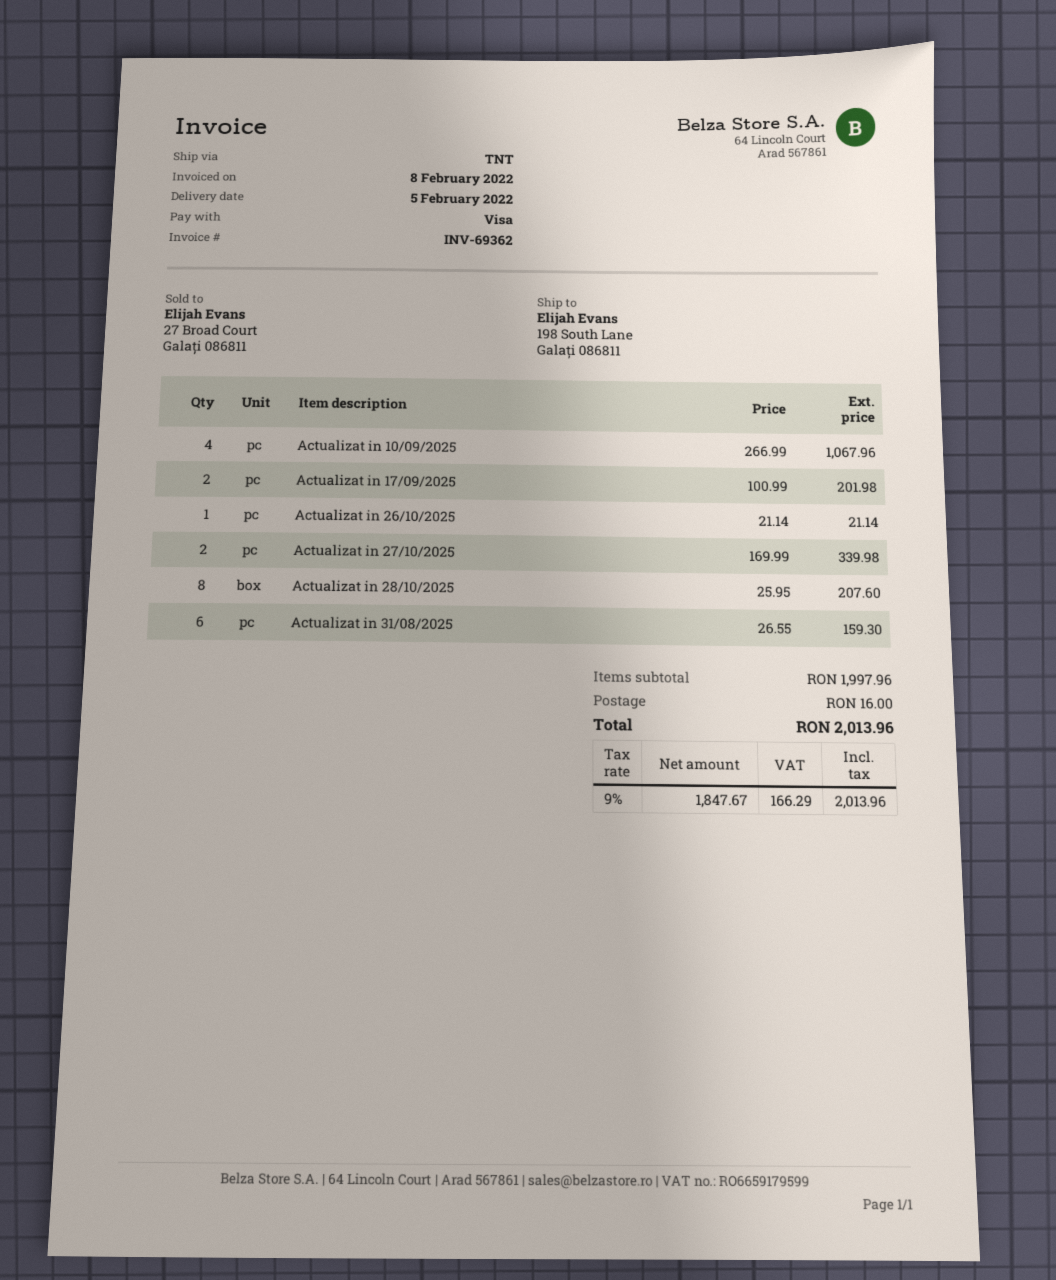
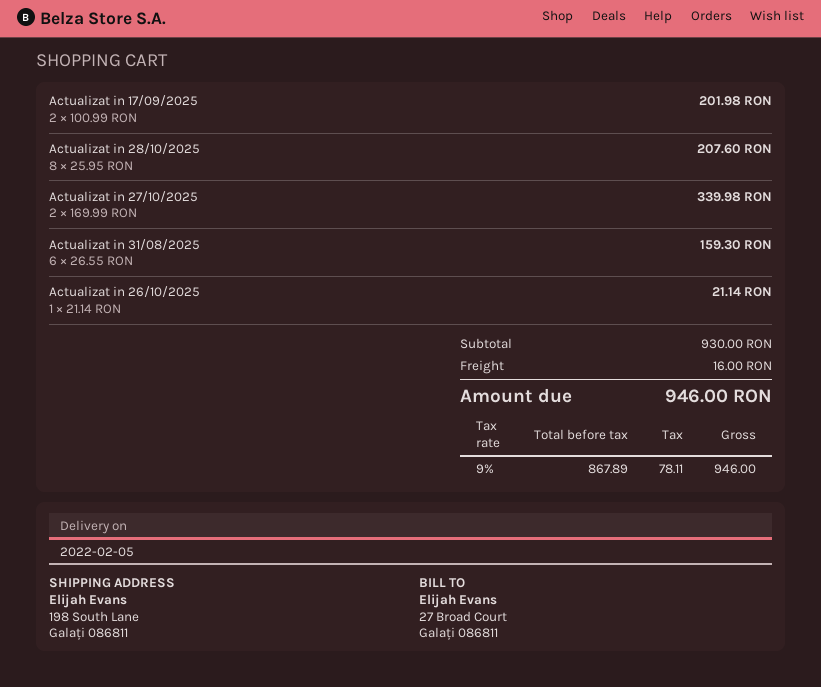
Actualizat in 10/09/2025: 4 x 266.99 = 1067.96 -> none
subtotal: 1997.96 -> 930.00
net: 1847.67 -> 867.89
tax: 9% = 166.29 -> 9% = 78.11
total: 2013.96 -> 946.00

